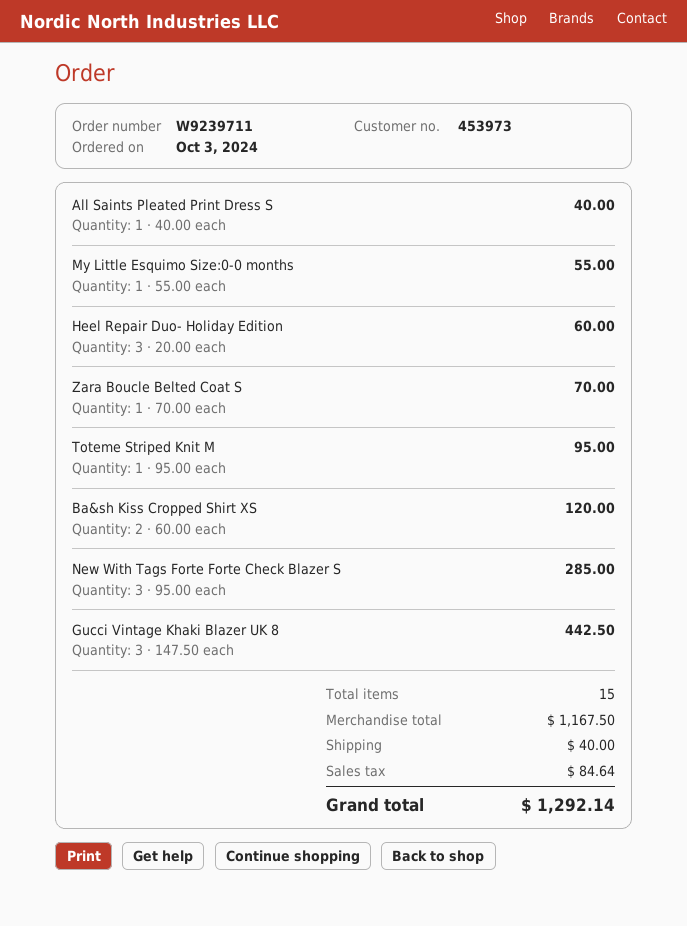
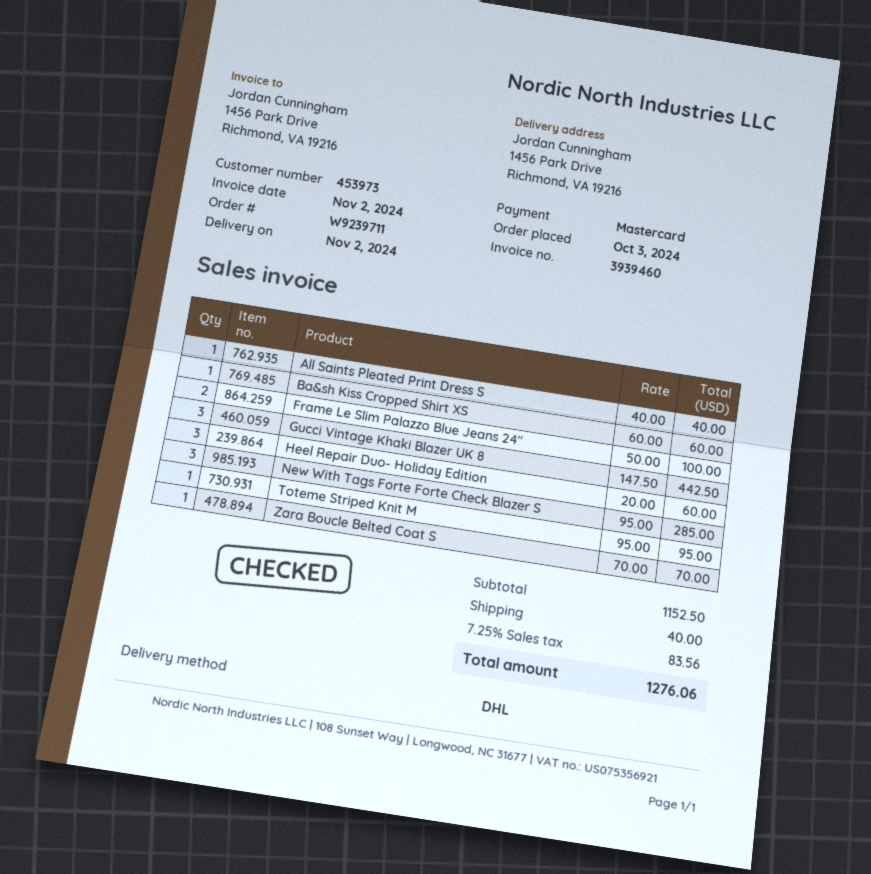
My Little Esquimo Size:0-0 months: 1 x 55.00 = 55.00 -> none
Ba&sh Kiss Cropped Shirt XS: 2 x 60.00 = 120.00 -> 1 x 60.00 = 60.00
Frame Le Slim Palazzo Blue Jeans 24": none -> 2 x 50.00 = 100.00
subtotal: 1167.50 -> 1152.50
tax: 84.64 -> 83.56
total: 1292.14 -> 1276.06

